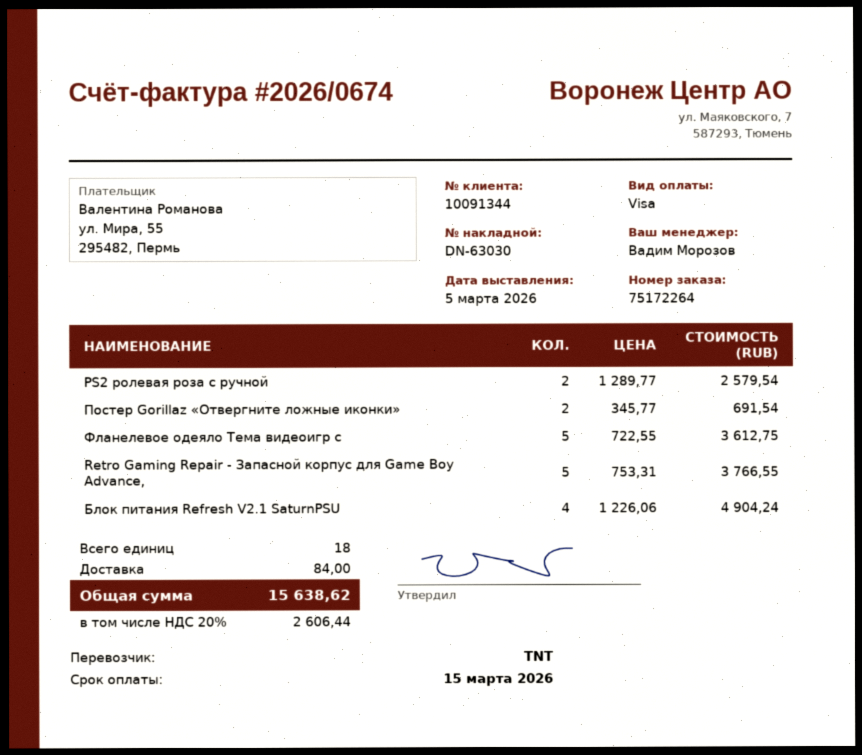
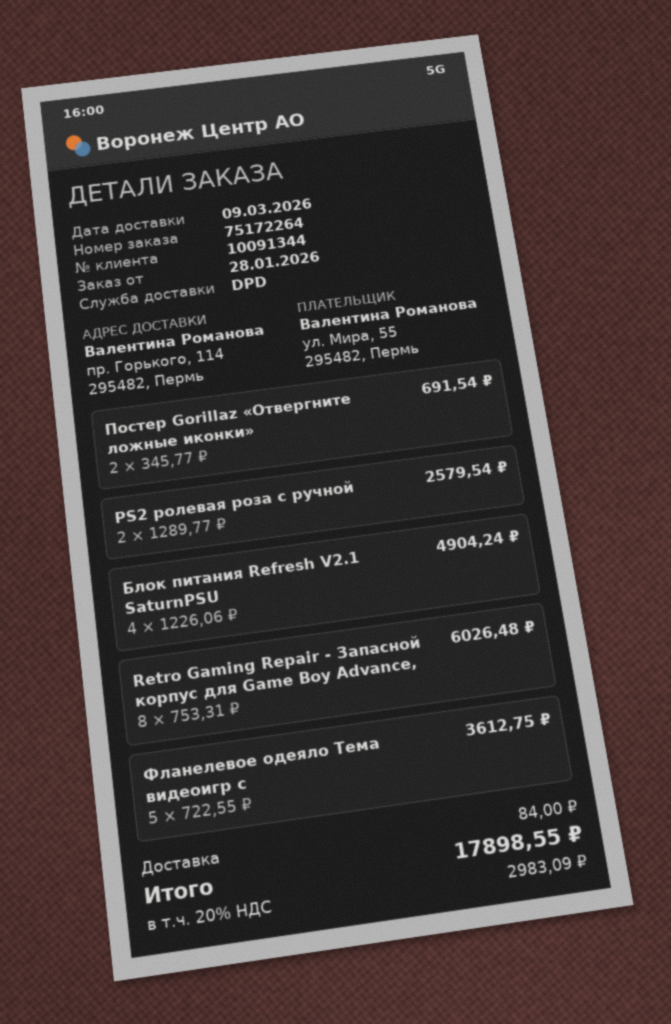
shipping method: TNT -> DPD
Retro Gaming Repair - Запасной корпус для Game Boy Advance,: 5 x 753.31 = 3766.55 -> 8 x 753.31 = 6026.48
tax: 20% = 2606.44 -> 20% = 2983.09
total: 15638.62 -> 17898.55

